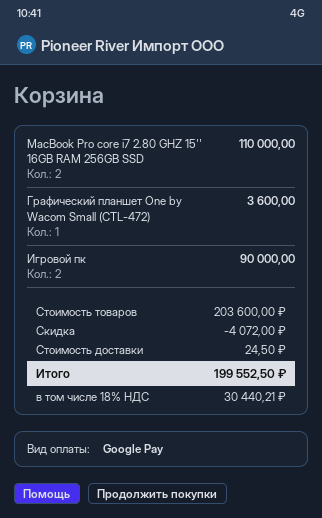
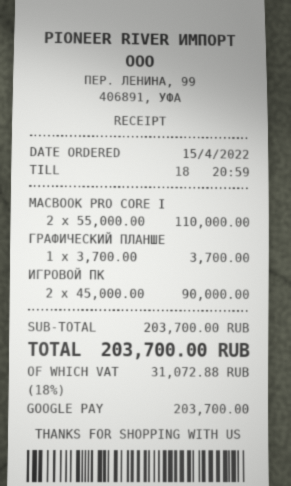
Графический планшет One by Wacom Small (CTL-472): 1 for 3600.00 -> 1 for 3700.00
subtotal: 203600.00 -> 203700.00
discount: 4072.00 -> none
shipping: 24.50 -> none
tax: 18% = 30440.21 -> 18% = 31072.88
total: 199552.50 -> 203700.00

